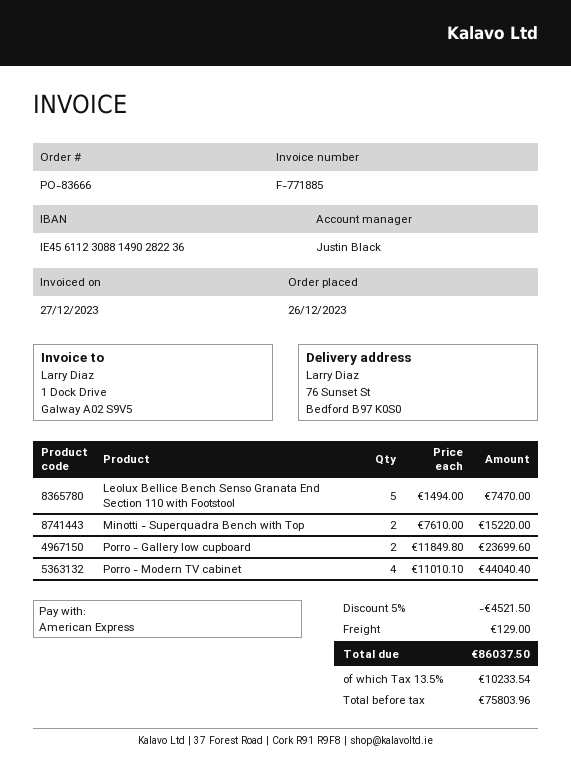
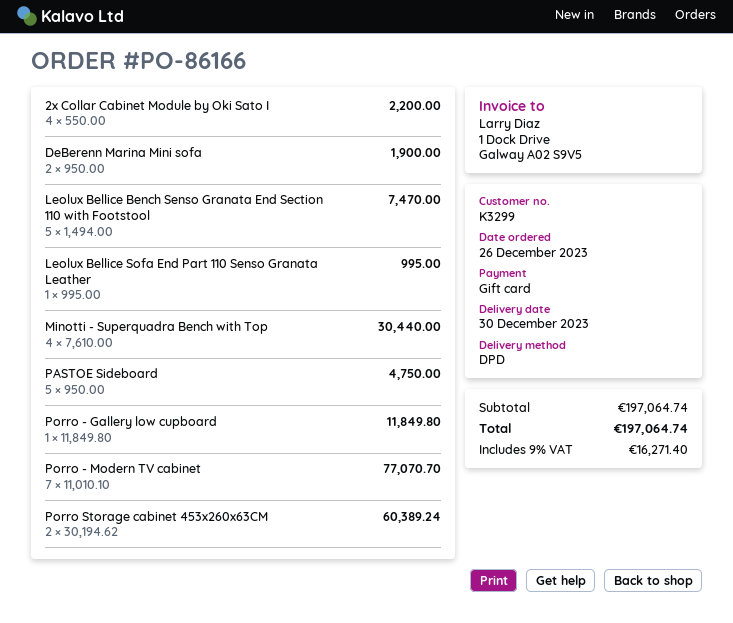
order number: PO-83666 -> PO-86166
payment method: American Express -> gift card
Minotti - Superquadra Bench with Top: 2 x 7610.00 = 15220.00 -> 4 x 7610.00 = 30440.00
Porro - Gallery low cupboard: 2 x 11849.80 = 23699.60 -> 1 x 11849.80 = 11849.80
Porro - Modern TV cabinet: 4 x 11010.10 = 44040.40 -> 7 x 11010.10 = 77070.70
2x Collar Cabinet Module by Oki Sato I: none -> 4 x 550.00 = 2200.00
DeBerenn Marina Mini sofa: none -> 2 x 950.00 = 1900.00
Leolux Bellice Sofa End Part 110 Senso Granata Leather: none -> 1 x 995.00 = 995.00
PASTOE Sideboard: none -> 5 x 950.00 = 4750.00
Porro Storage cabinet 453x260x63CM: none -> 2 x 30194.62 = 60389.24
discount: 5% = 4521.50 -> none
shipping: 129.00 -> none
tax: 13.5% = 10233.54 -> 9% = 16271.40
total: 86037.50 -> 197064.74

